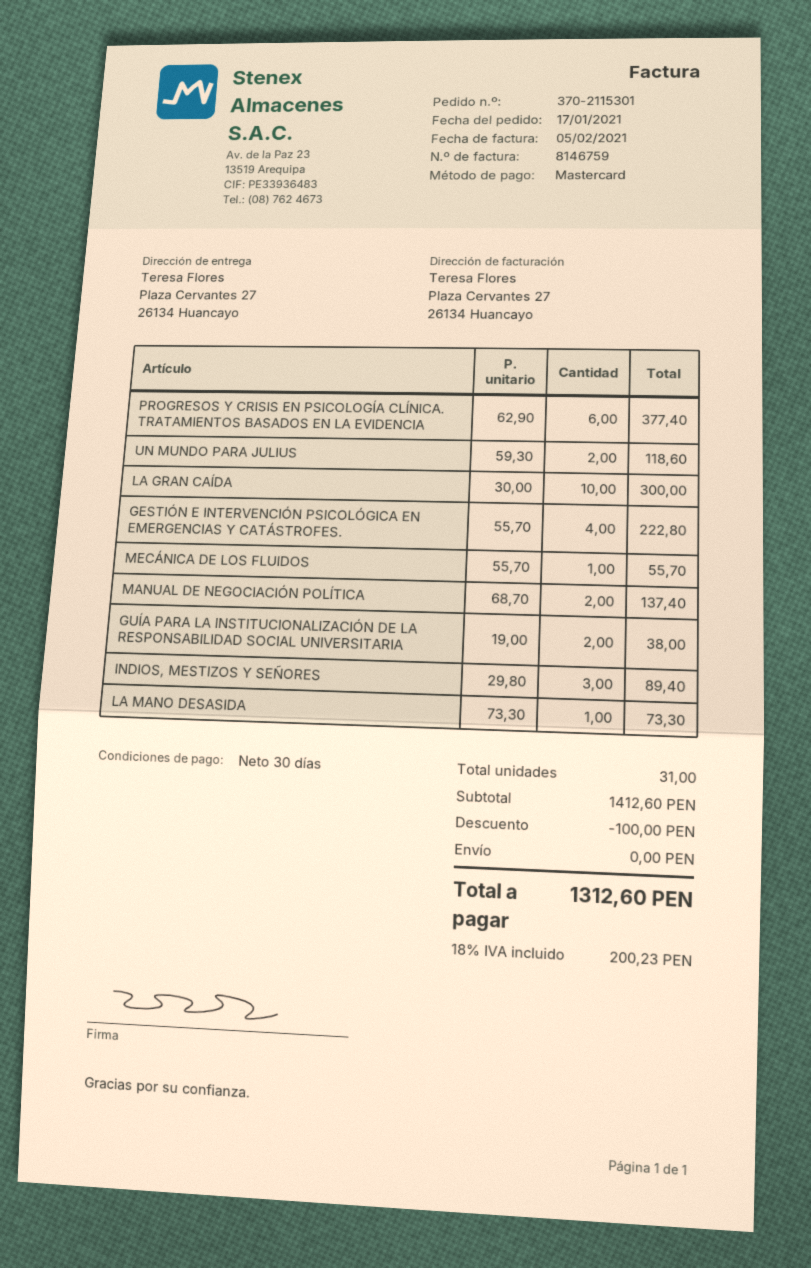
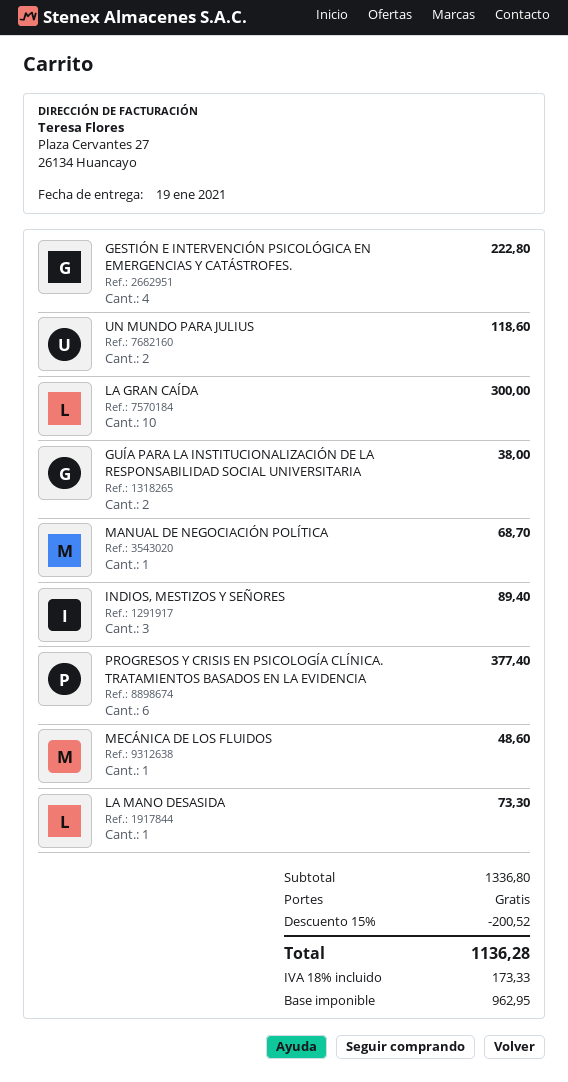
MECÁNICA DE LOS FLUIDOS: 1 for 55.70 -> 1 for 48.60
MANUAL DE NEGOCIACIÓN POLÍTICA: 2 for 137.40 -> 1 for 68.70
subtotal: 1412.60 -> 1336.80
discount: 100.00 -> 200.52
tax: 18% = 200.23 -> 18% = 173.33
total: 1312.60 -> 1136.28

